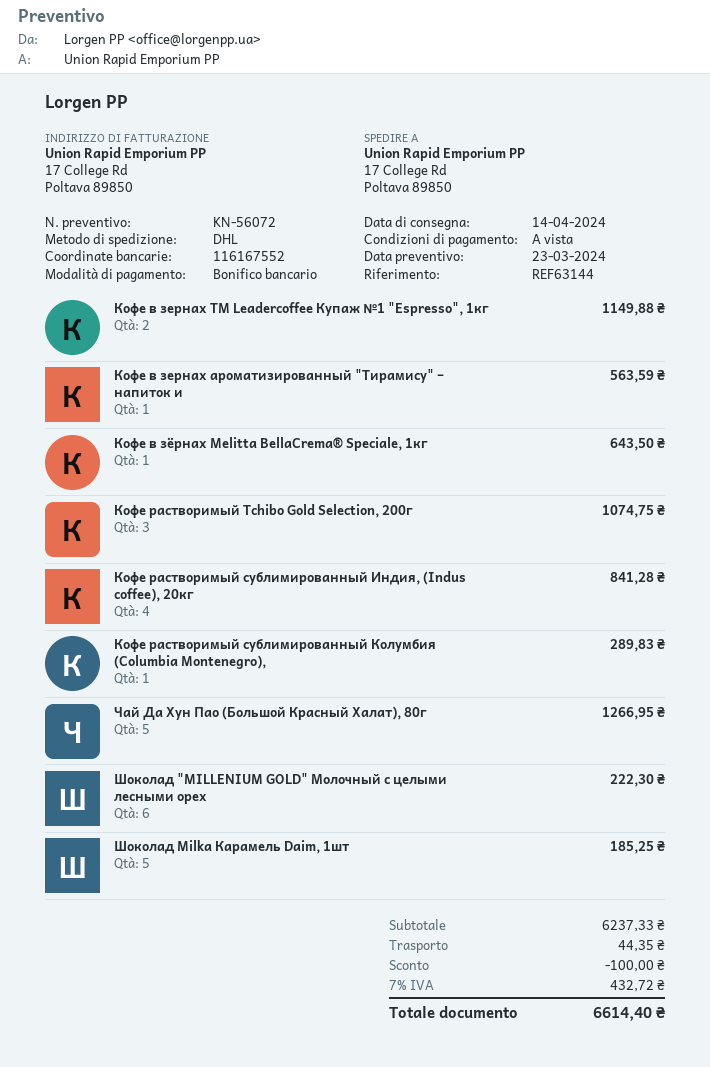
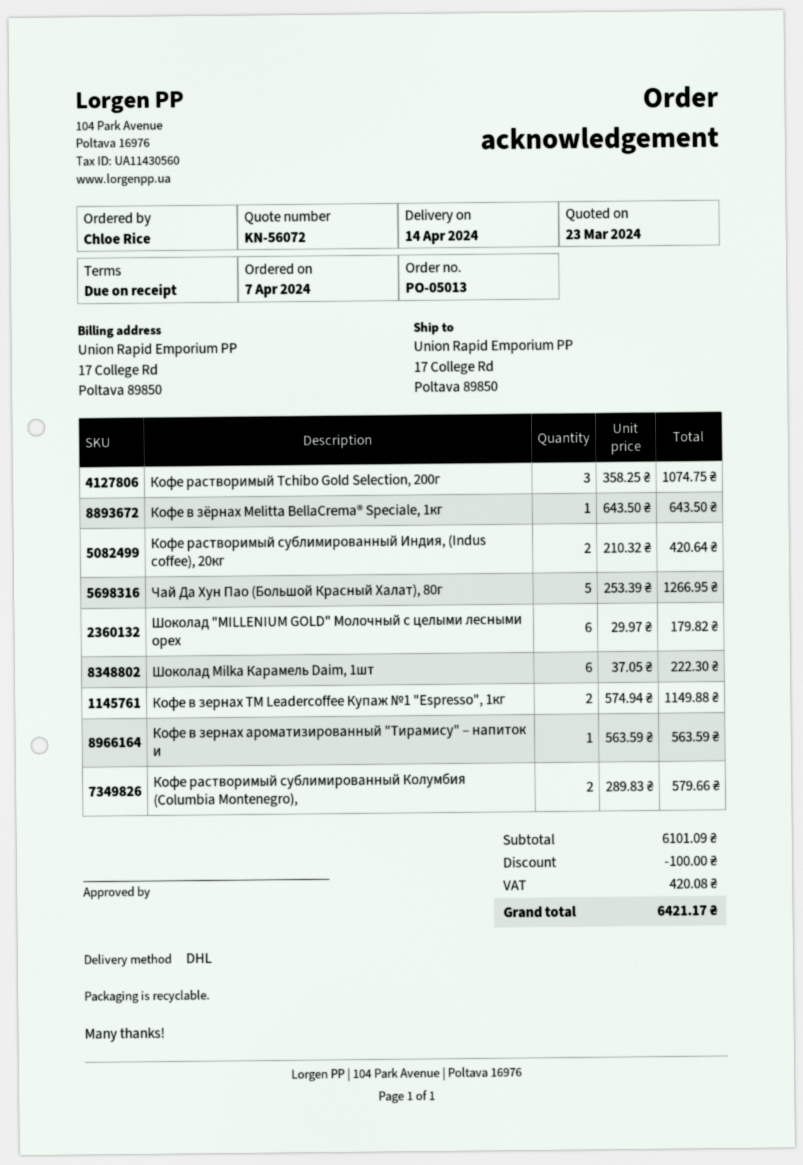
Кофе растворимый сублимированный Индия, (Indus coffee), 20кг: 4 for 841.28 -> 2 for 420.64
Кофе растворимый сублимированный Колумбия (Columbia Montenegro),: 1 for 289.83 -> 2 for 579.66
Шоколад "MILLENIUM GOLD" Молочный с целыми лесными орех: 6 for 222.30 -> 6 for 179.82
Шоколад Milka Карамель Daim, 1шт: 5 for 185.25 -> 6 for 222.30
subtotal: 6237.33 -> 6101.09
shipping: 44.35 -> none
tax: 432.72 -> 420.08
total: 6614.40 -> 6421.17

